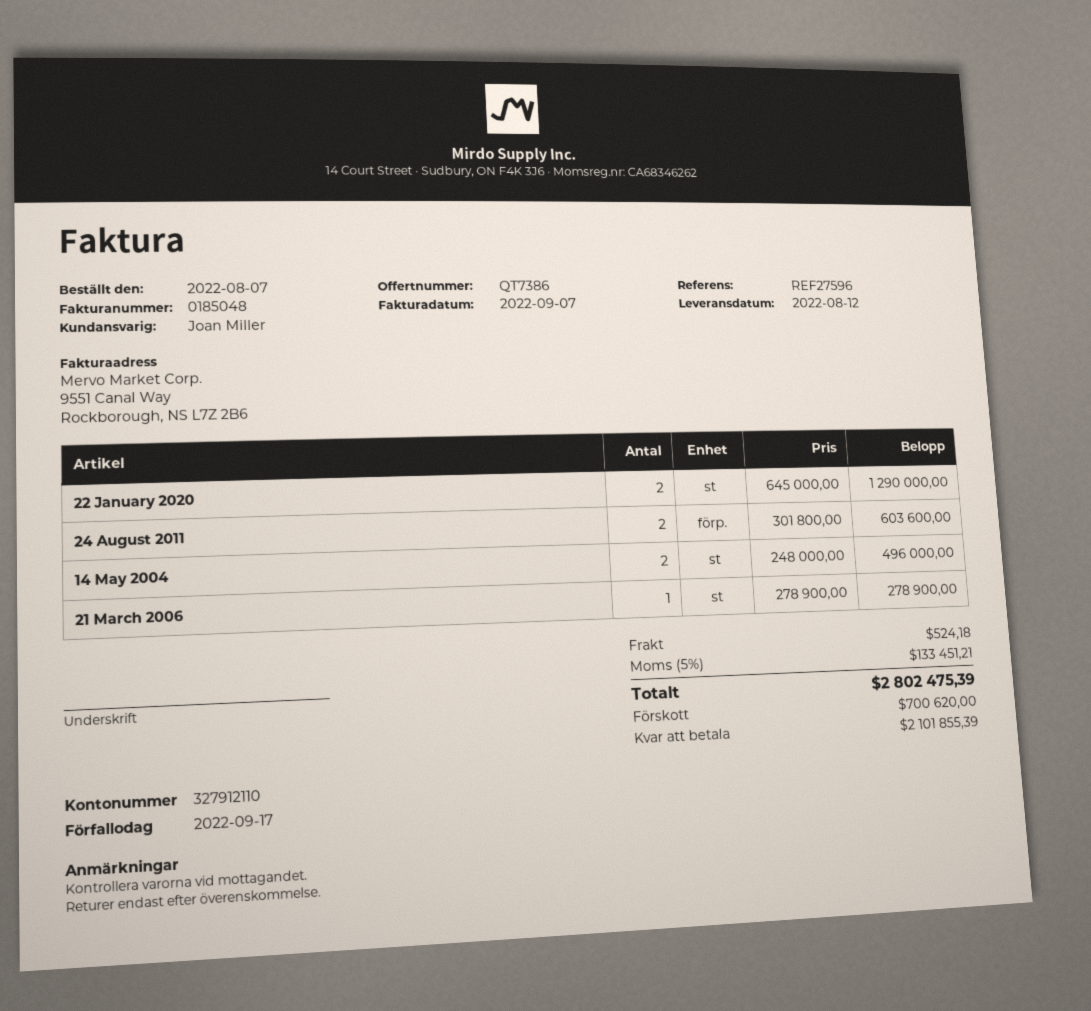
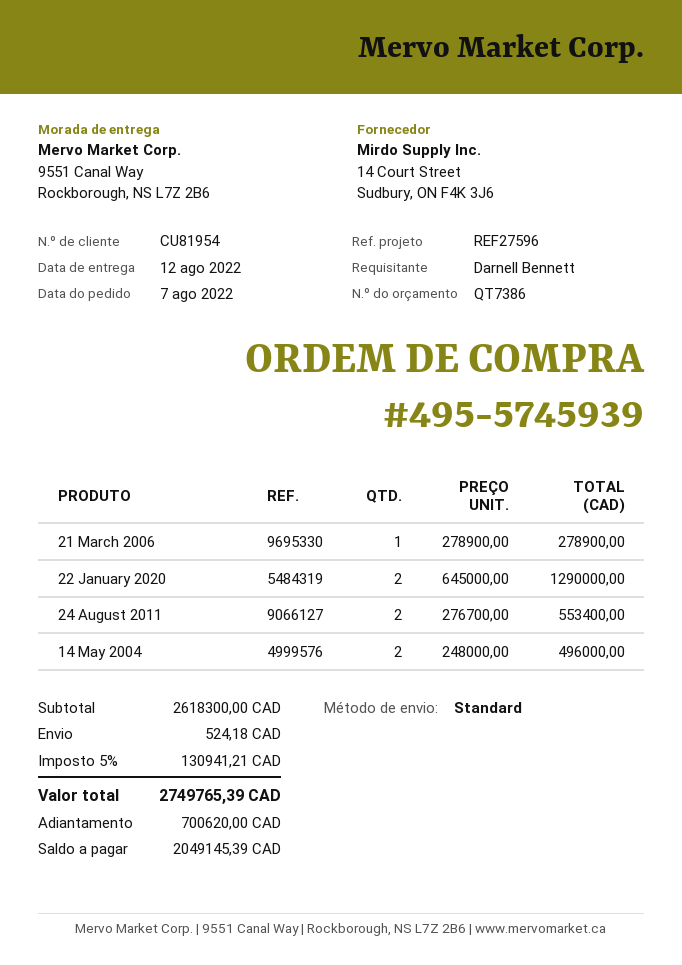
24 August 2011: 2 x 301800.00 = 603600.00 -> 2 x 276700.00 = 553400.00
tax: 5% = 133451.21 -> 5% = 130941.21
total: 2802475.39 -> 2749765.39
balance: 2101855.39 -> 2049145.39

